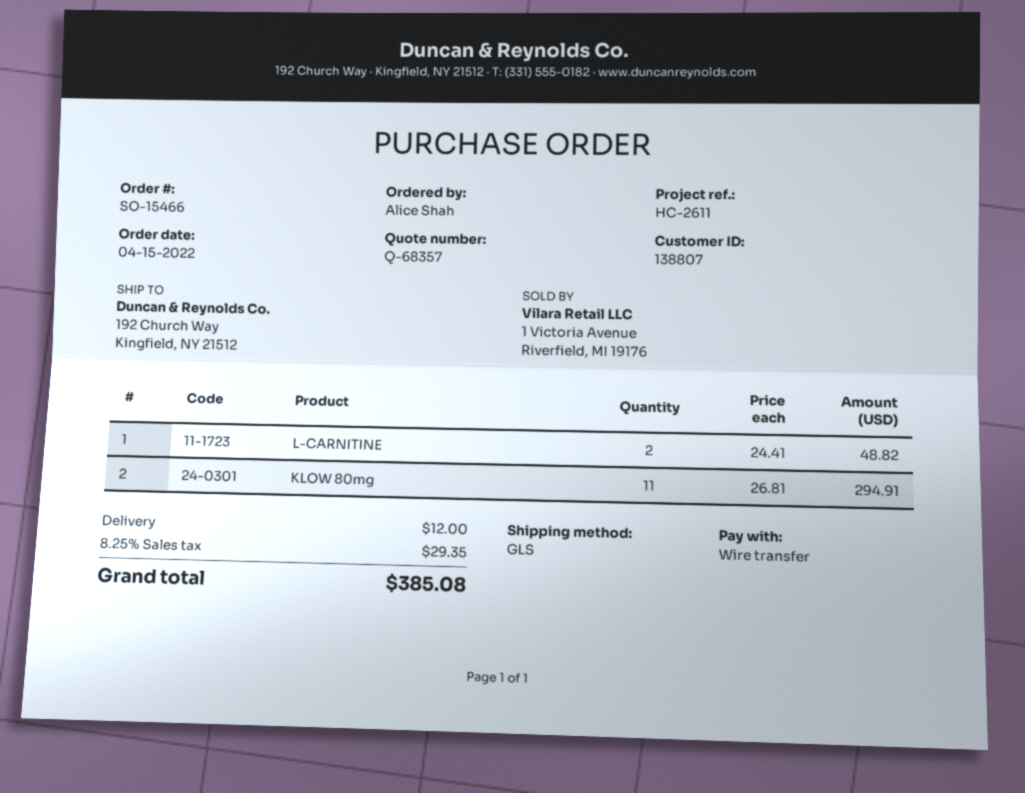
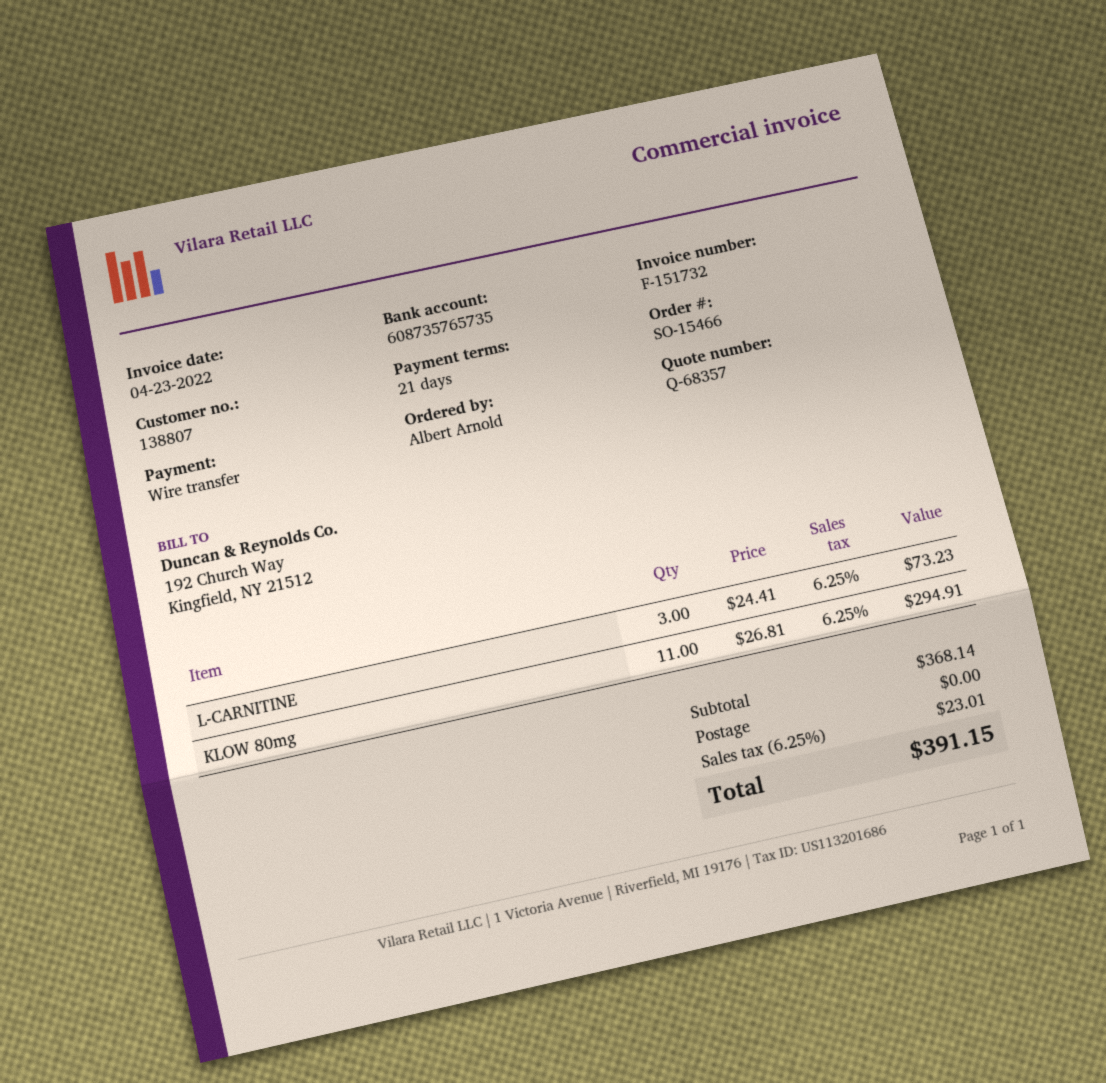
ordered by: Alice Shah -> Albert Arnold
L-CARNITINE: 2 x 24.41 = 48.82 -> 3 x 24.41 = 73.23
shipping: 12.00 -> 0.00
tax: 8.25% = 29.35 -> 6.25% = 23.01
total: 385.08 -> 391.15

